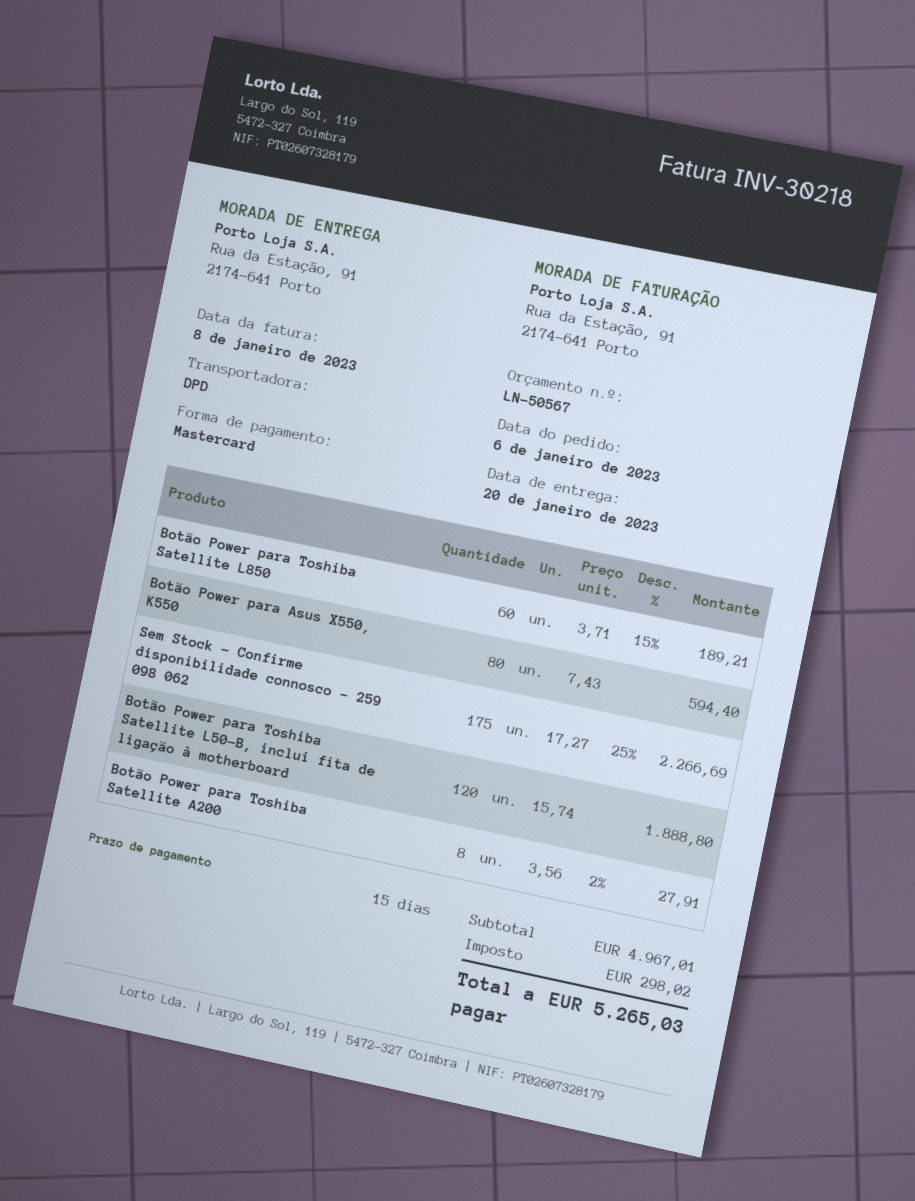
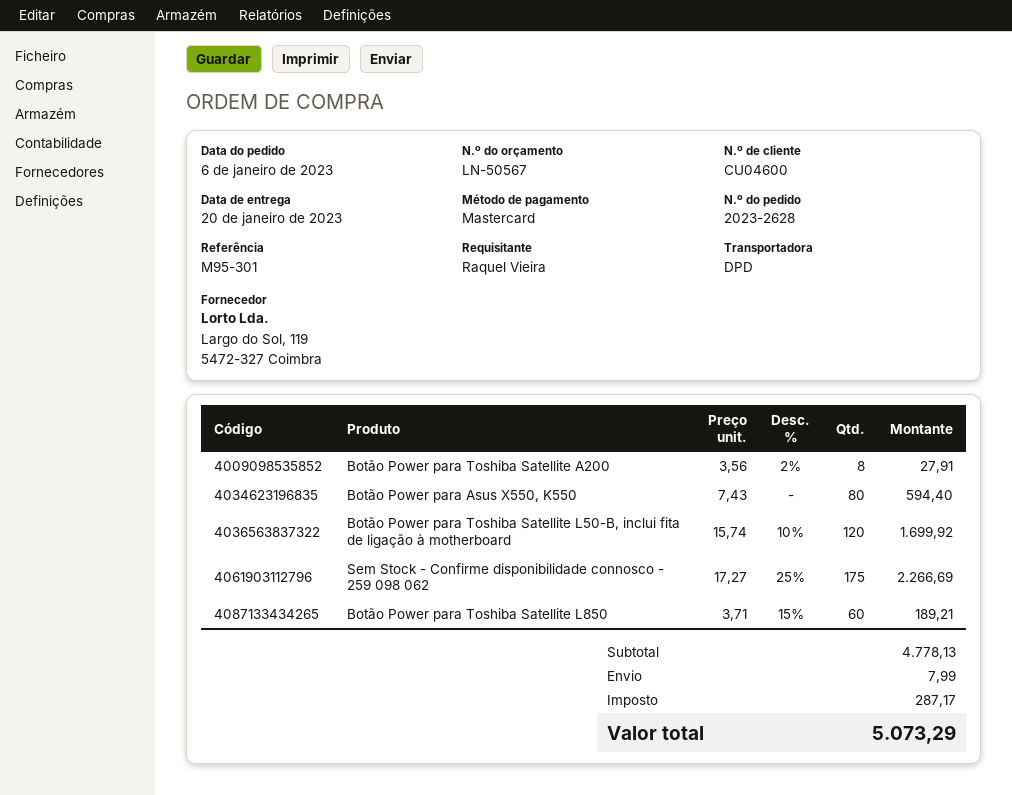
Botão Power para Toshiba Satellite L50-B, inclui fita de ligação à motherboard: 120 x 15.74 = 1888.80 -> 120 x 15.74 - 10% = 1699.92
subtotal: 4967.01 -> 4778.13
shipping: none -> 7.99
tax: 298.02 -> 287.17
total: 5265.03 -> 5073.29

